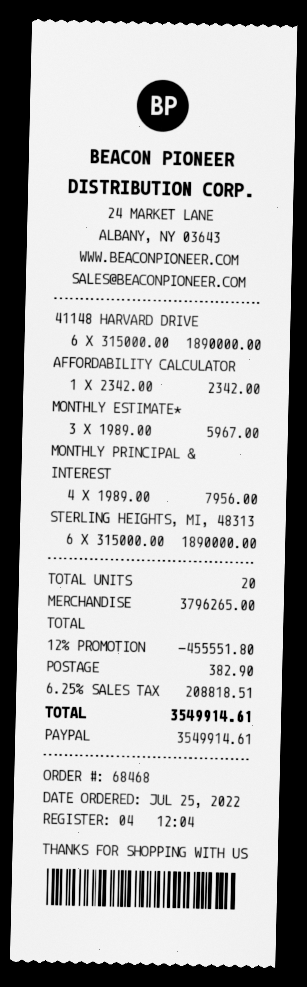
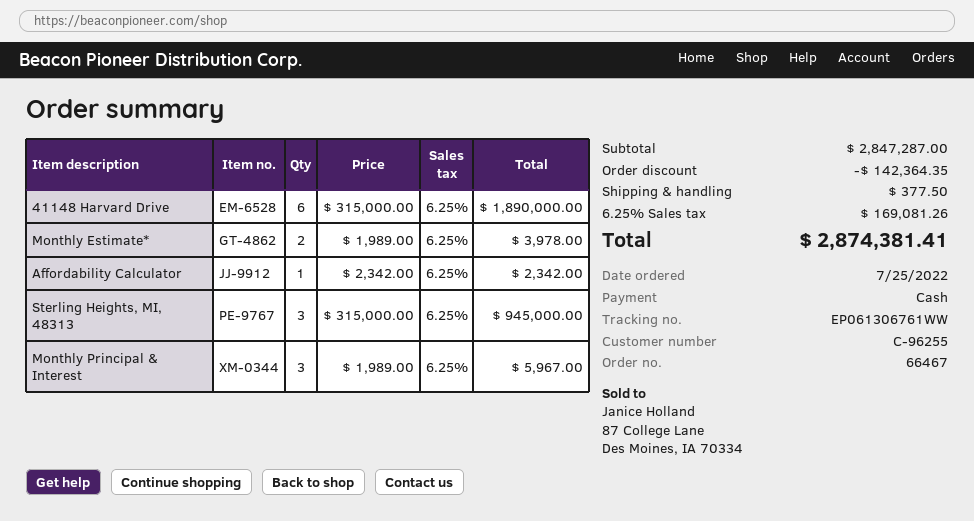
order number: 68468 -> 66467
payment method: PayPal -> cash
MONTHLY ESTIMATE*: 3 x 1989.00 = 5967.00 -> 2 x 1989.00 = 3978.00
MONTHLY PRINCIPAL & INTEREST: 4 x 1989.00 = 7956.00 -> 3 x 1989.00 = 5967.00
STERLING HEIGHTS, MI, 48313: 6 x 315000.00 = 1890000.00 -> 3 x 315000.00 = 945000.00
subtotal: 3796265.00 -> 2847287.00
discount: 455551.80 -> 142364.35
shipping: 382.90 -> 377.50
tax: 6.25% = 208818.51 -> 6.25% = 169081.26
total: 3549914.61 -> 2874381.41

